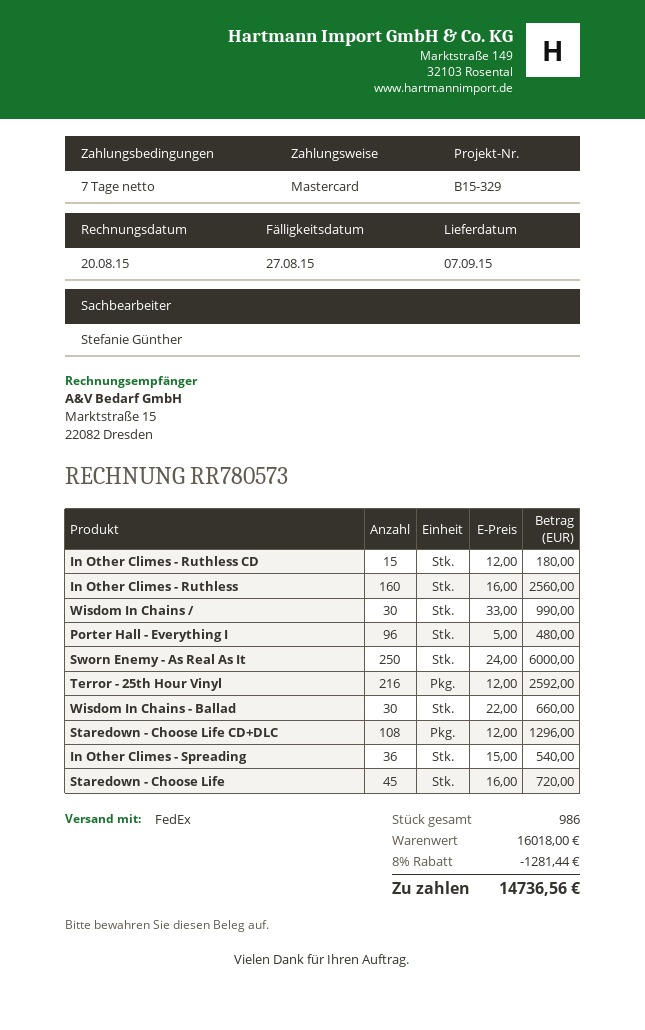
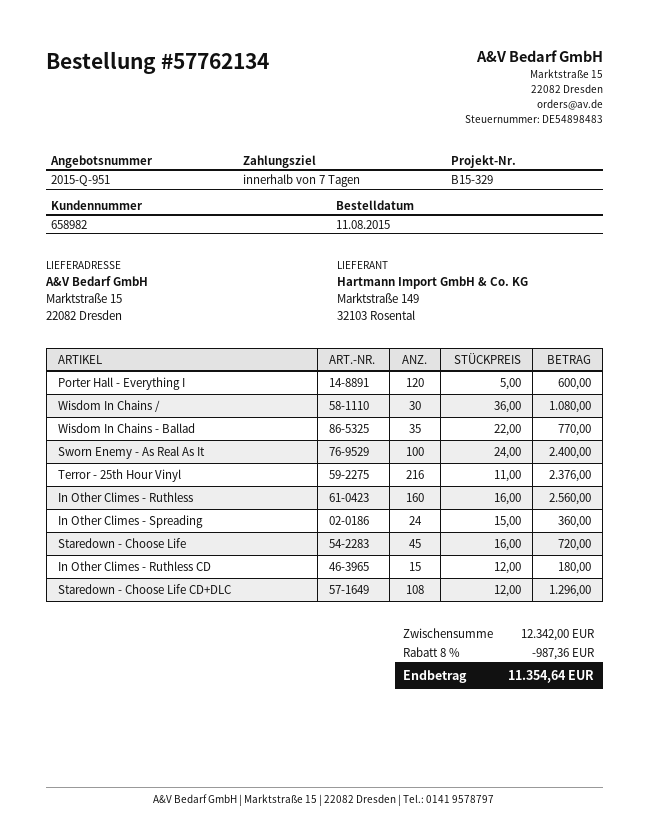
Wisdom In Chains /: 30 x 33.00 = 990.00 -> 30 x 36.00 = 1080.00
Porter Hall - Everything I: 96 x 5.00 = 480.00 -> 120 x 5.00 = 600.00
Sworn Enemy - As Real As It: 250 x 24.00 = 6000.00 -> 100 x 24.00 = 2400.00
Terror - 25th Hour Vinyl: 216 x 12.00 = 2592.00 -> 216 x 11.00 = 2376.00
Wisdom In Chains - Ballad: 30 x 22.00 = 660.00 -> 35 x 22.00 = 770.00
In Other Climes - Spreading: 36 x 15.00 = 540.00 -> 24 x 15.00 = 360.00
subtotal: 16018.00 -> 12342.00
discount: 8% = 1281.44 -> 8% = 987.36
total: 14736.56 -> 11354.64

